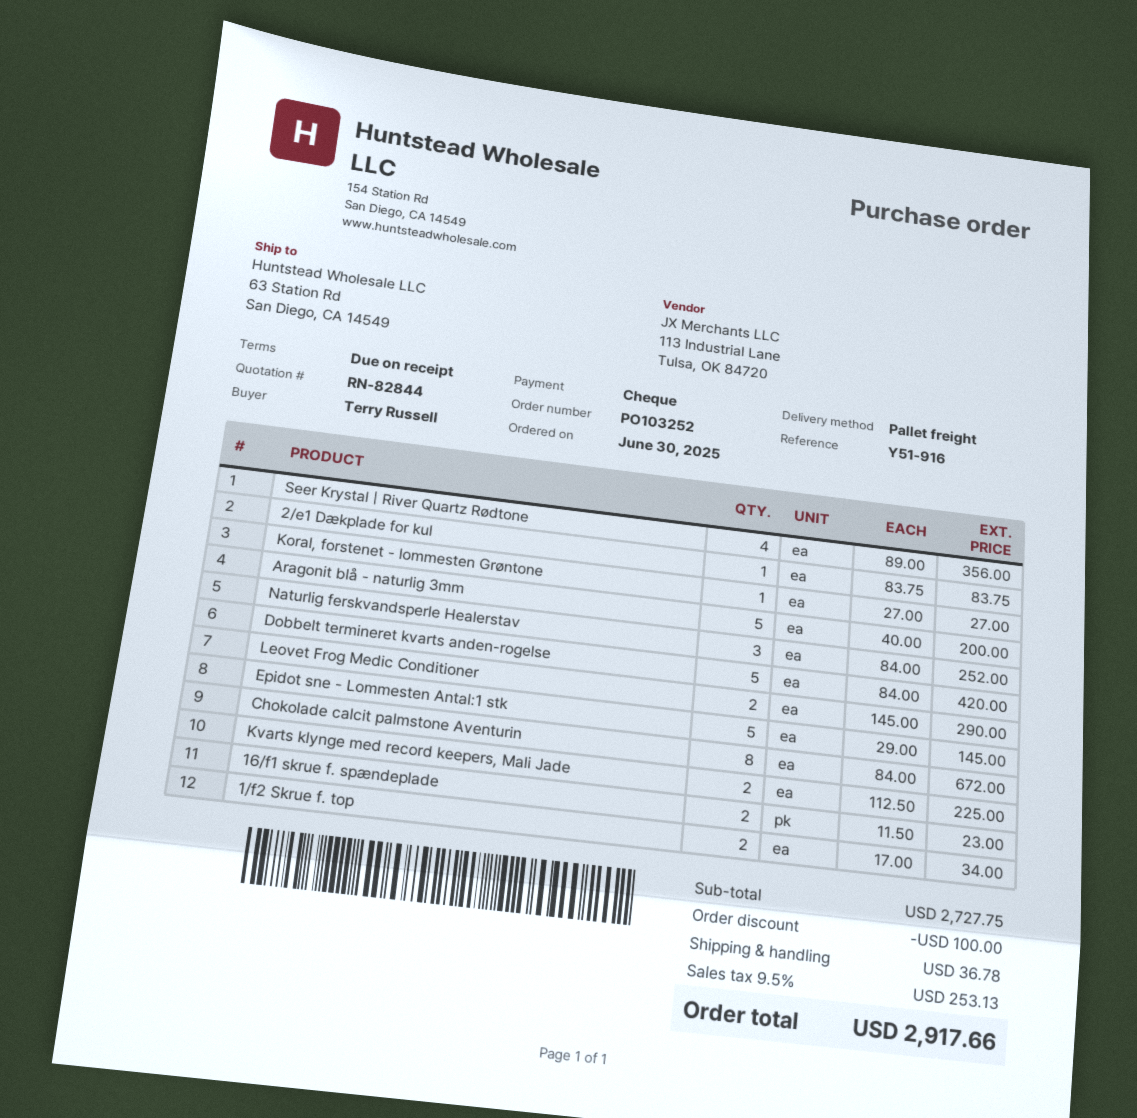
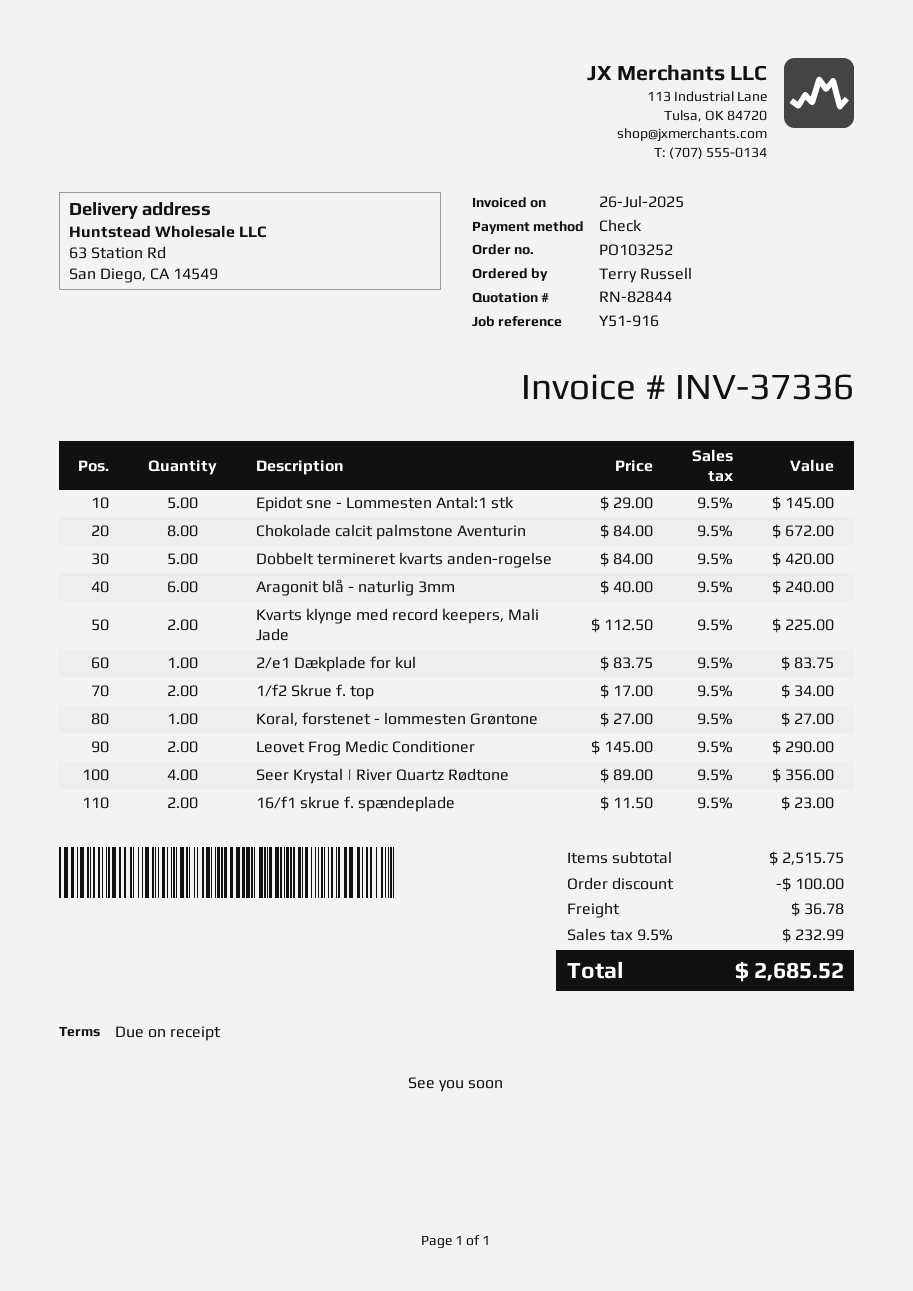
Aragonit blå - naturlig 3mm: 5 x 40.00 = 200.00 -> 6 x 40.00 = 240.00
Naturlig ferskvandsperle Healerstav: 3 x 84.00 = 252.00 -> none
subtotal: 2727.75 -> 2515.75
tax: 9.5% = 253.13 -> 9.5% = 232.99
total: 2917.66 -> 2685.52

